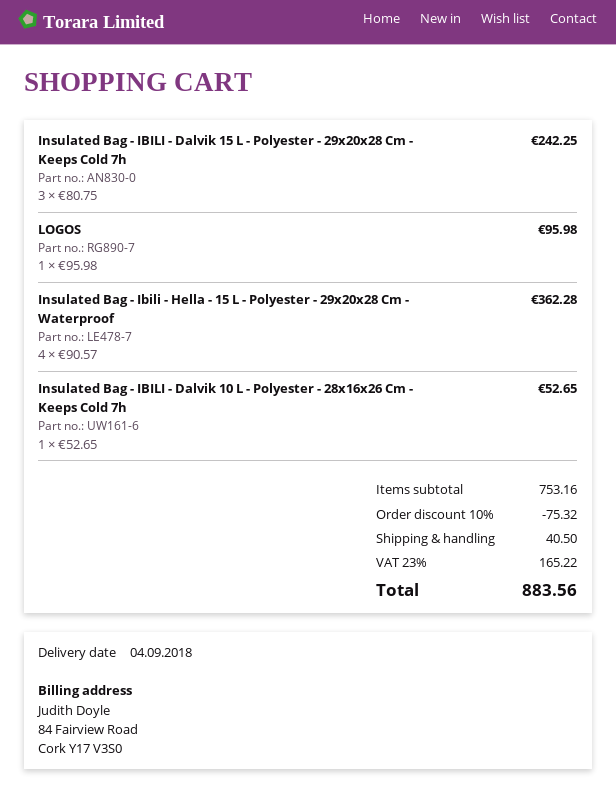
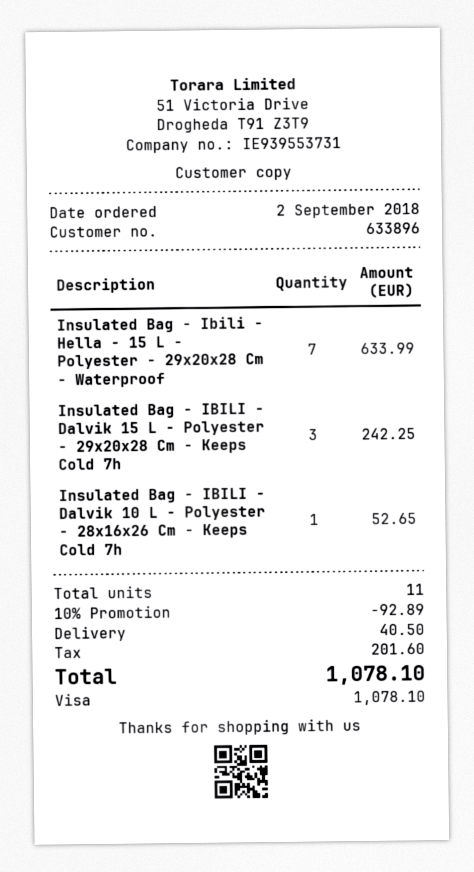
LOGOS: 1 for 95.98 -> none
Insulated Bag - Ibili - Hella - 15 L - Polyester - 29x20x28 Cm - Waterproof: 4 for 362.28 -> 7 for 633.99
discount: 10% = 75.32 -> 10% = 92.89
tax: 165.22 -> 201.60
total: 883.56 -> 1078.10

